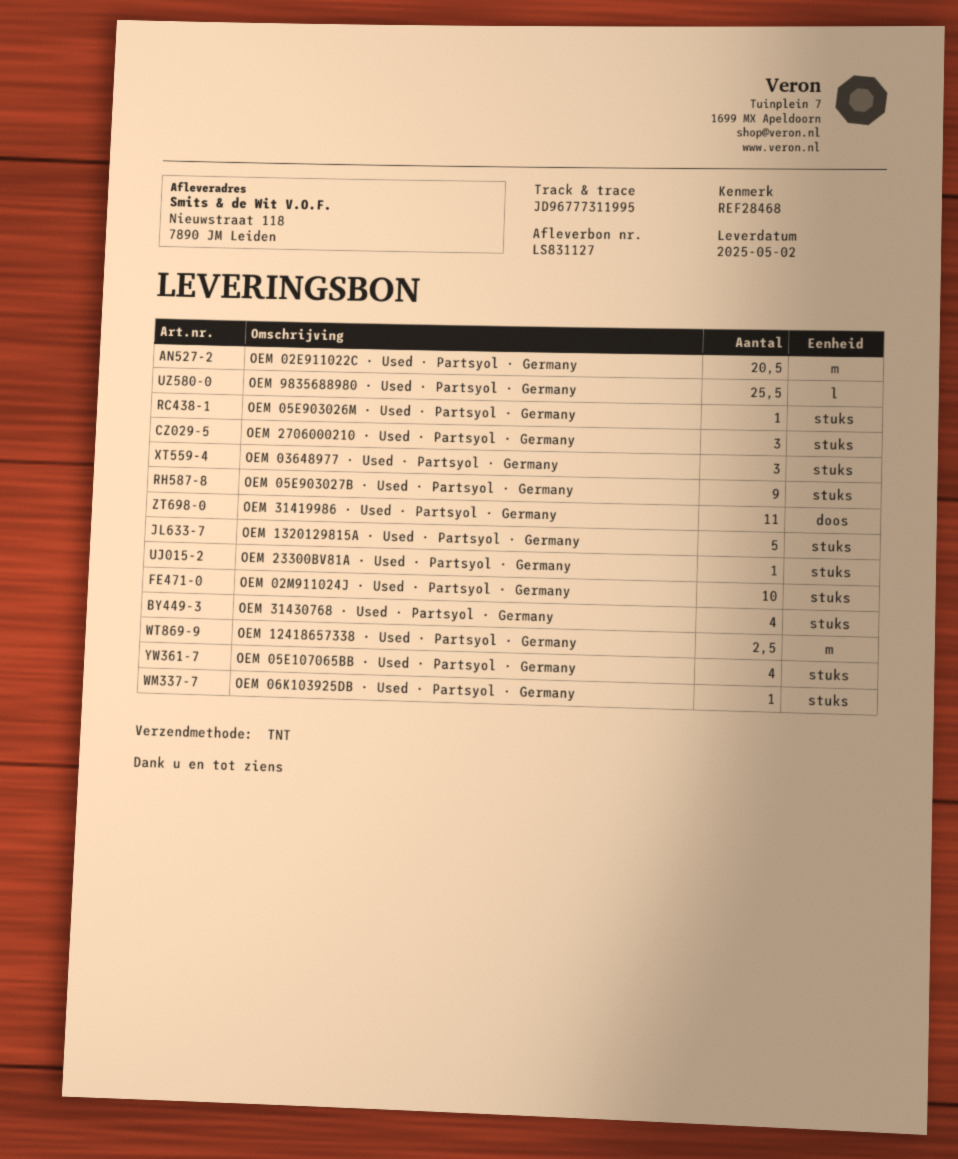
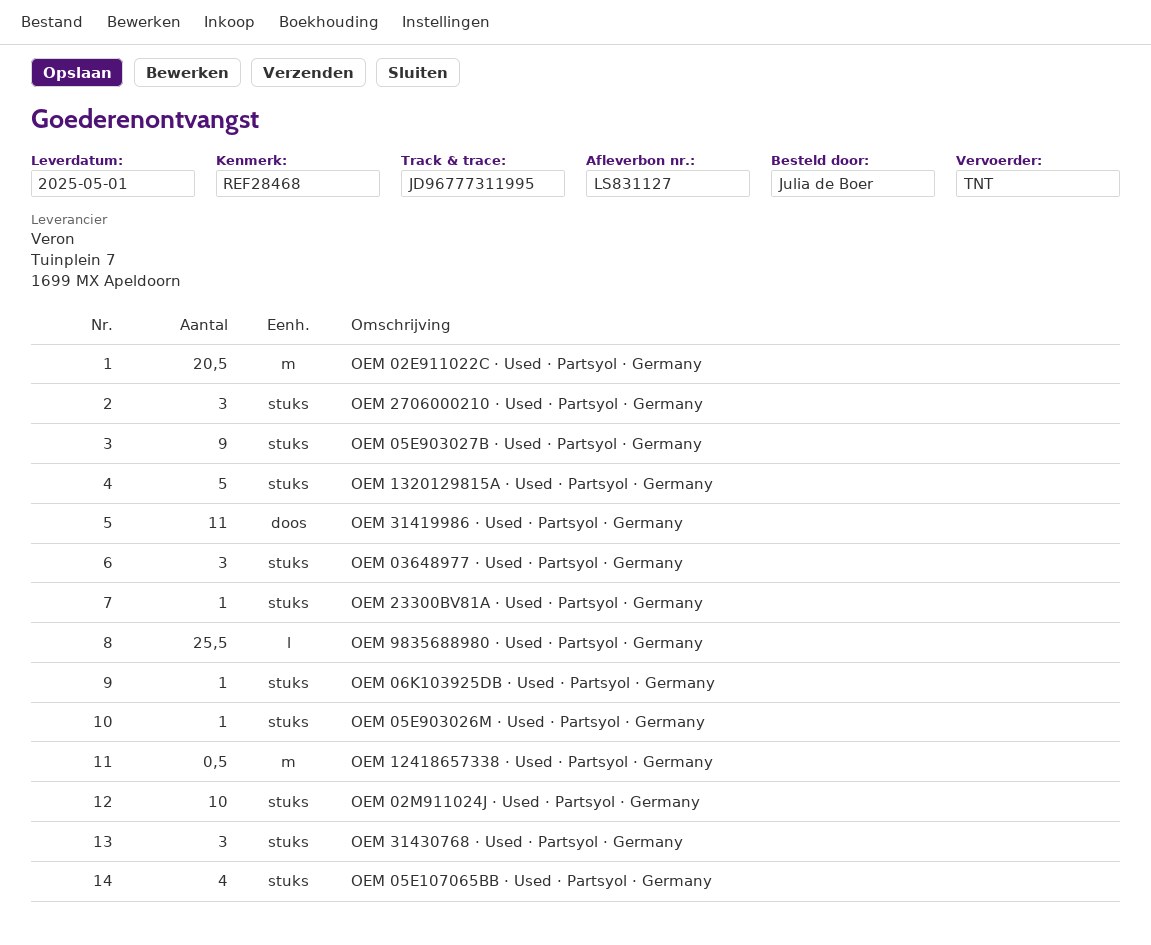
delivery date: 2025-05-02 -> 2025-05-01
OEM 31430768 · Used · Partsyol · Germany: 4 -> 3
OEM 12418657338 · Used · Partsyol · Germany: 2.5 -> 0.5

